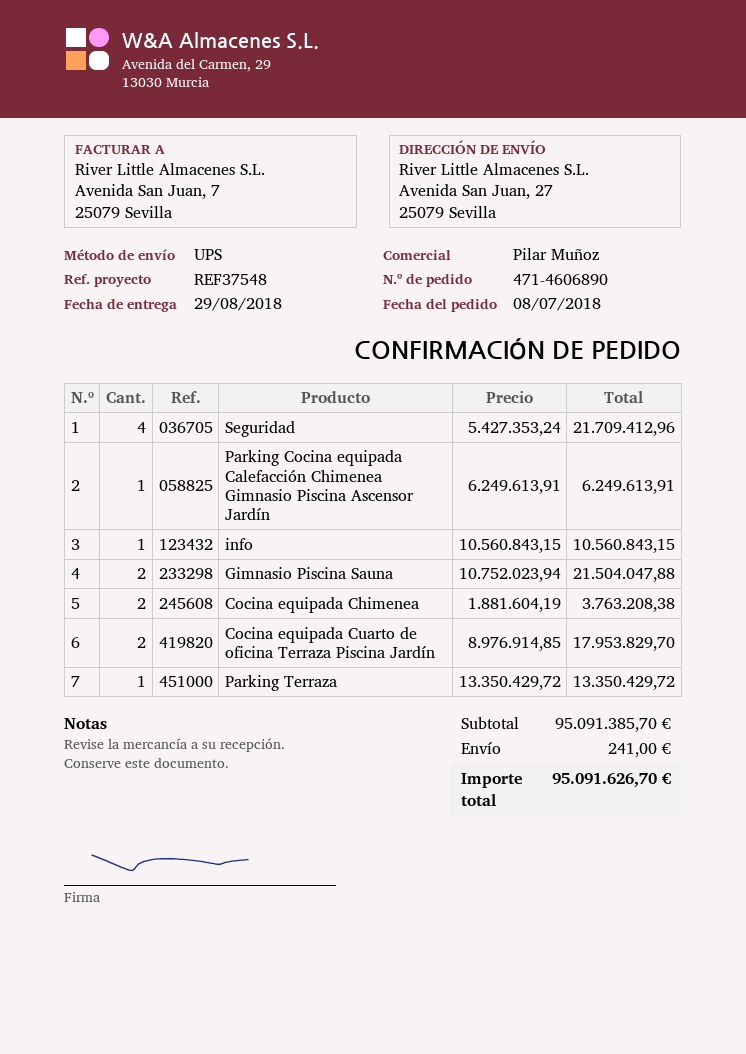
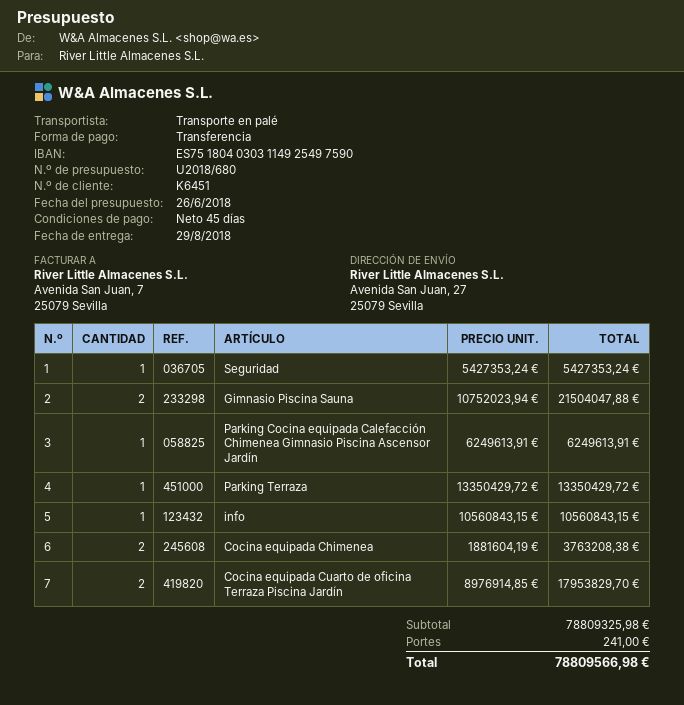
shipping method: UPS -> pallet freight
Seguridad: 4 x 5427353.24 = 21709412.96 -> 1 x 5427353.24 = 5427353.24
subtotal: 95091385.70 -> 78809325.98
total: 95091626.70 -> 78809566.98

